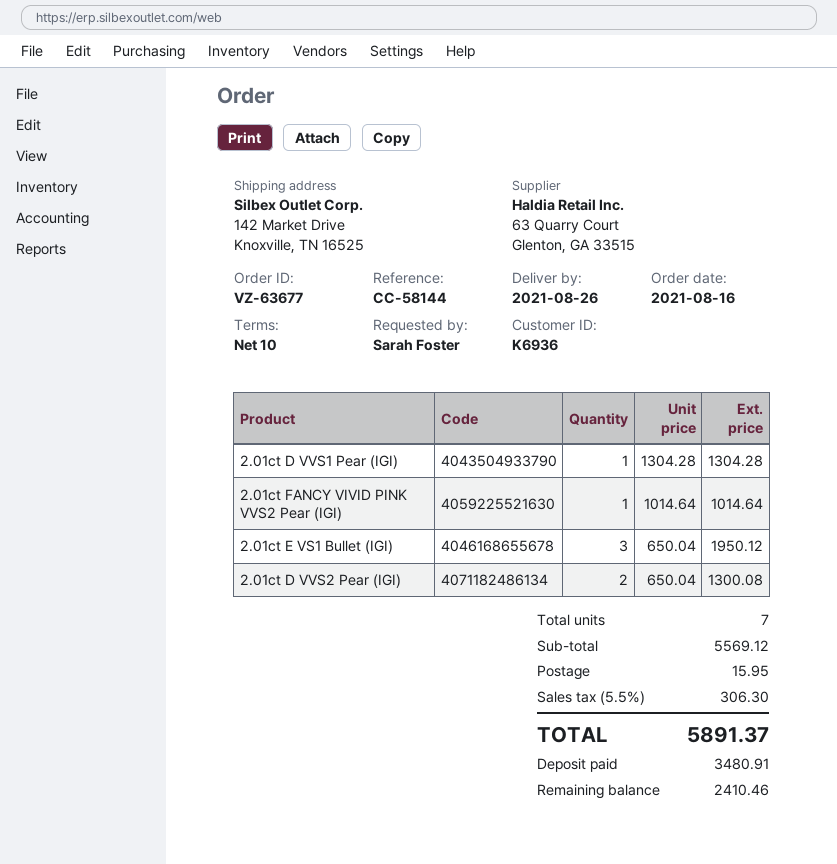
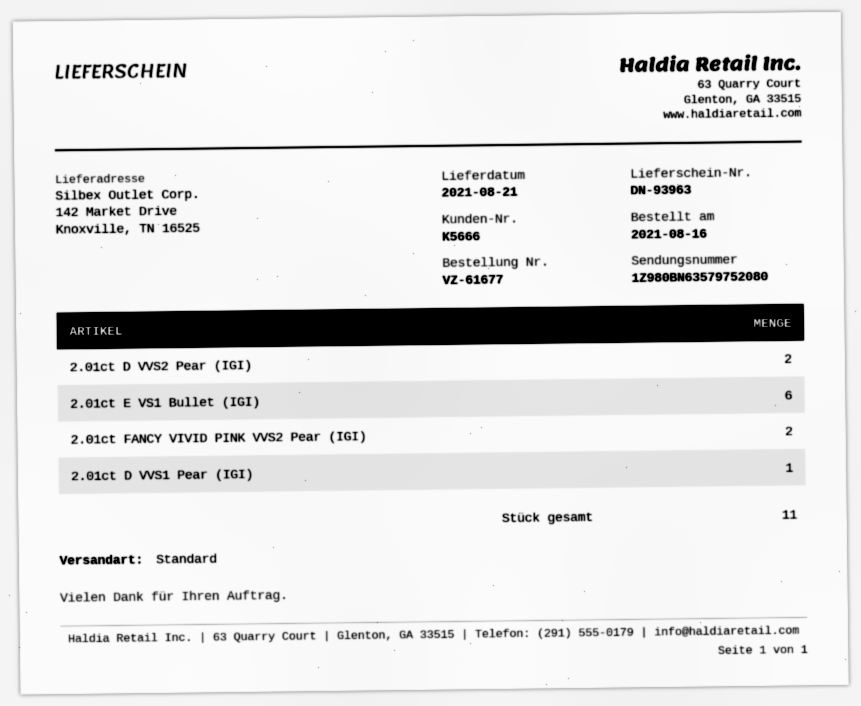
order number: VZ-63677 -> VZ-61677
delivery date: 2021-08-26 -> 2021-08-21
customer number: K6936 -> K5666
2.01ct FANCY VIVID PINK VVS2 Pear (IGI): 1 -> 2
2.01ct E VS1 Bullet (IGI): 3 -> 6
total quantity: 7 -> 11

